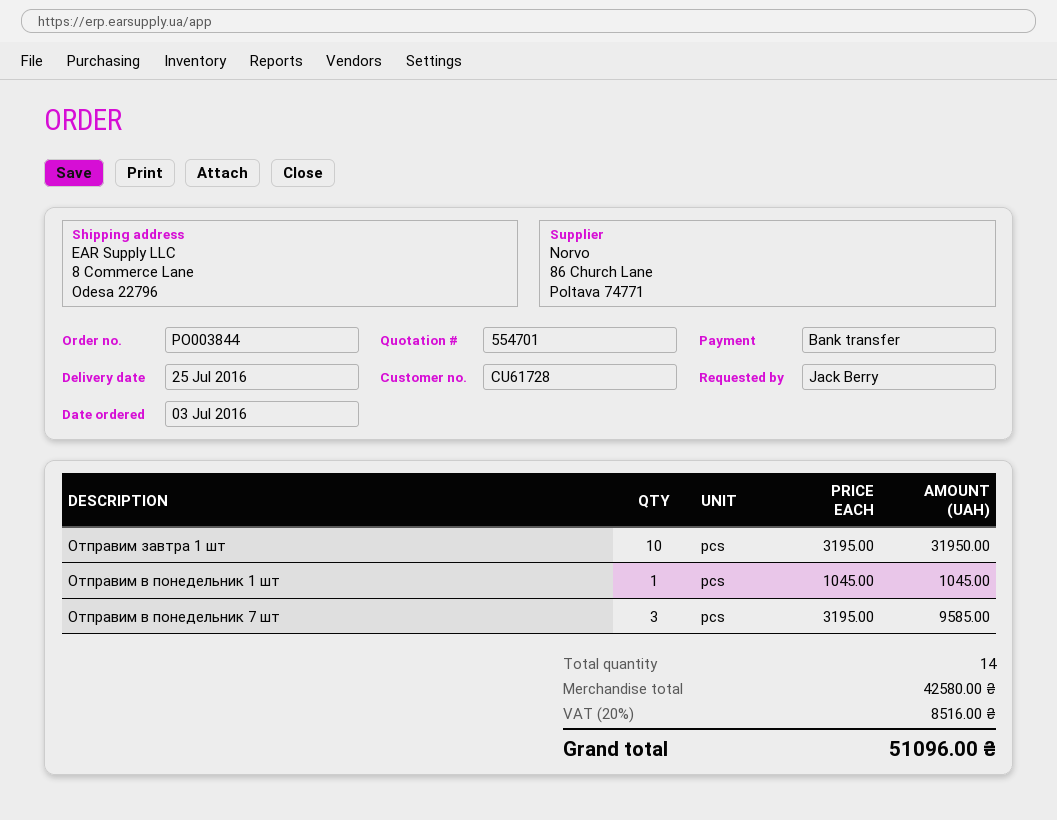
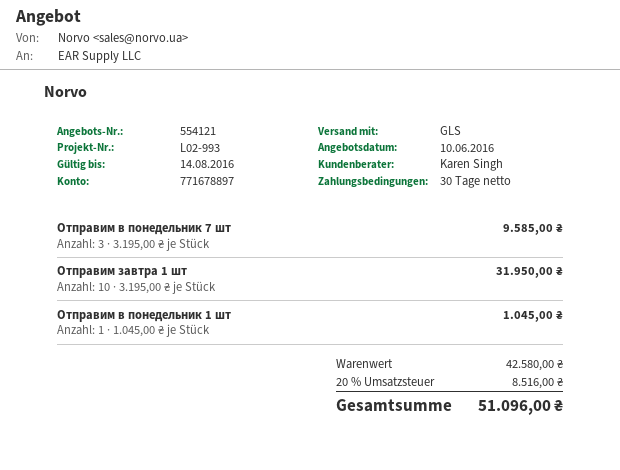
quote number: 554701 -> 554121

